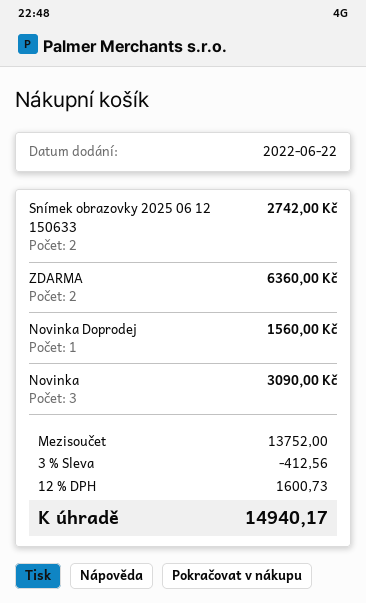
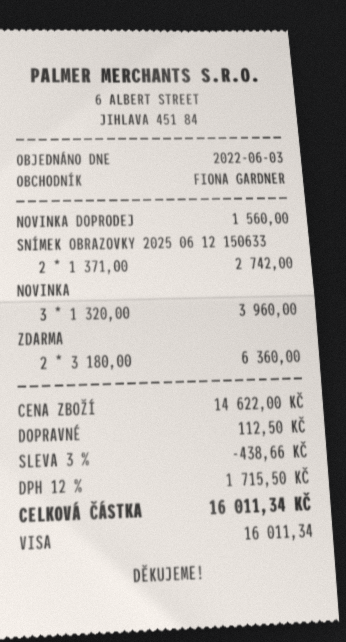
Novinka: 3 for 3090.00 -> 3 for 3960.00
subtotal: 13752.00 -> 14622.00
discount: 3% = 412.56 -> 3% = 438.66
shipping: none -> 112.50
tax: 12% = 1600.73 -> 12% = 1715.50
total: 14940.17 -> 16011.34

